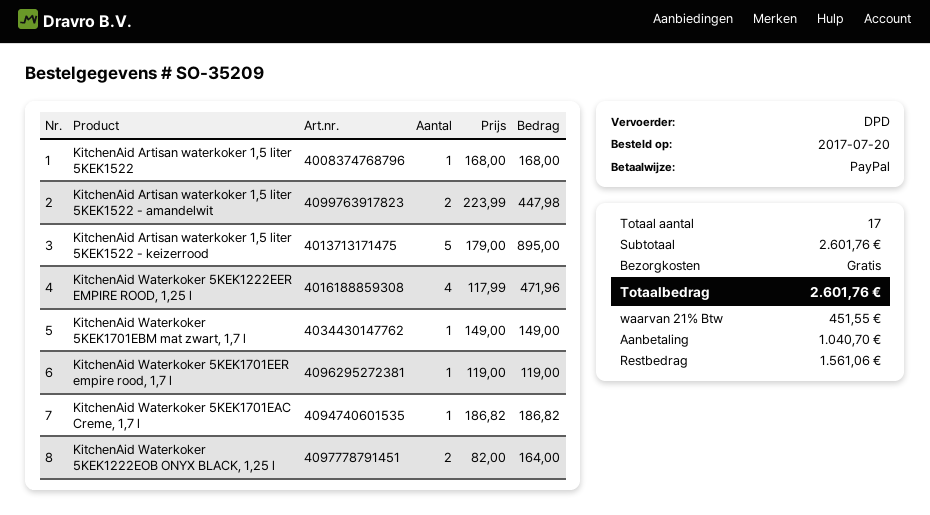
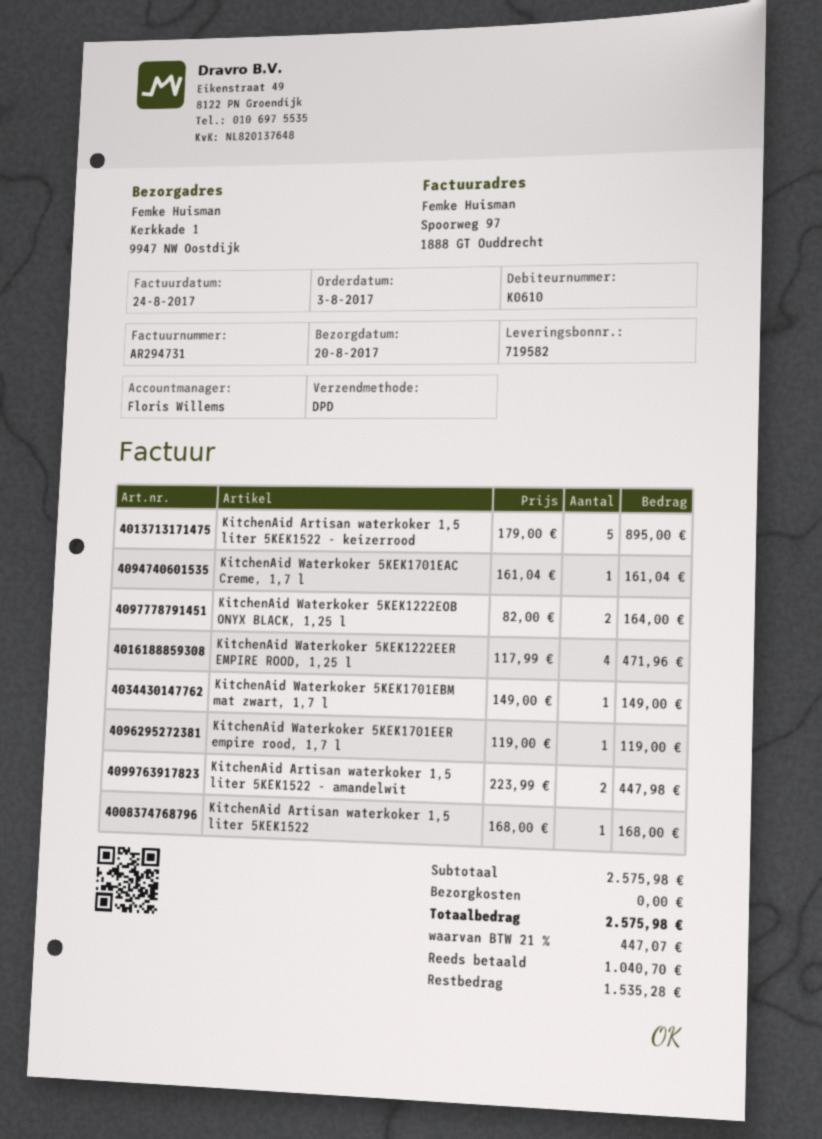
order date: 2017-07-20 -> 2017-08-03
KitchenAid Waterkoker 5KEK1701EAC Creme, 1,7 l: 1 x 186.82 = 186.82 -> 1 x 161.04 = 161.04
subtotal: 2601.76 -> 2575.98
tax: 21% = 451.55 -> 21% = 447.07
total: 2601.76 -> 2575.98
balance: 1561.06 -> 1535.28

